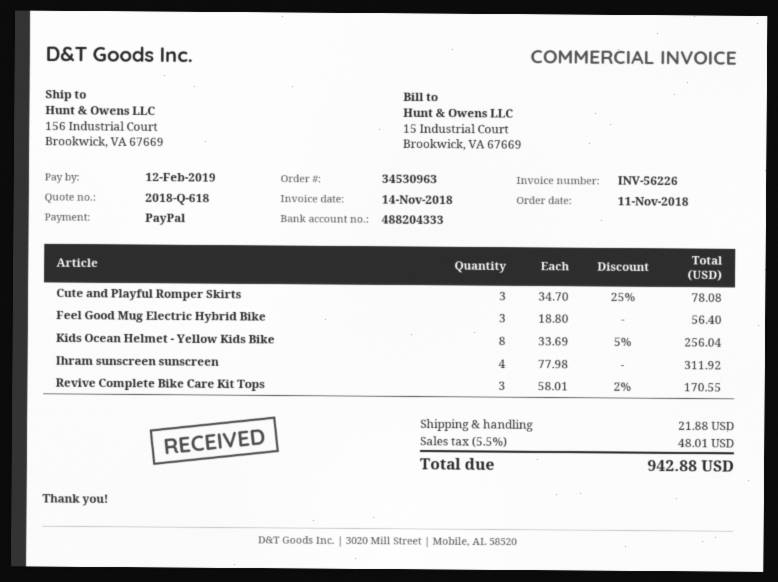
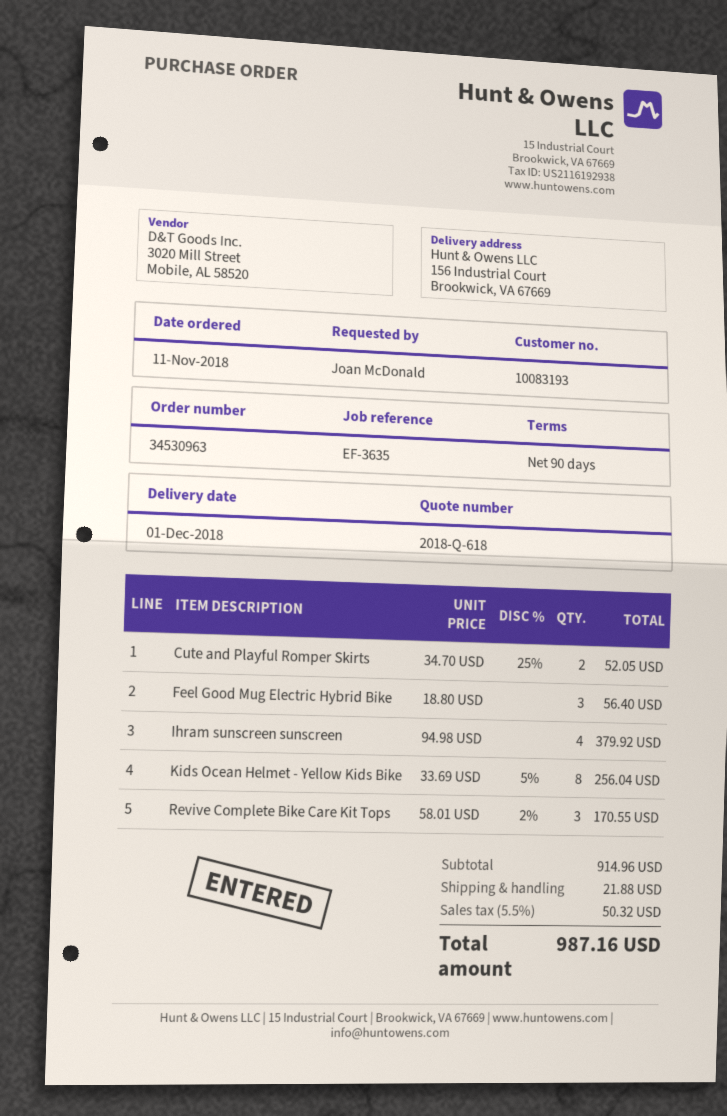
Cute and Playful Romper Skirts: 3 x 34.70 - 25% = 78.08 -> 2 x 34.70 - 25% = 52.05
Ihram sunscreen sunscreen: 4 x 77.98 = 311.92 -> 4 x 94.98 = 379.92
tax: 5.5% = 48.01 -> 5.5% = 50.32
total: 942.88 -> 987.16

